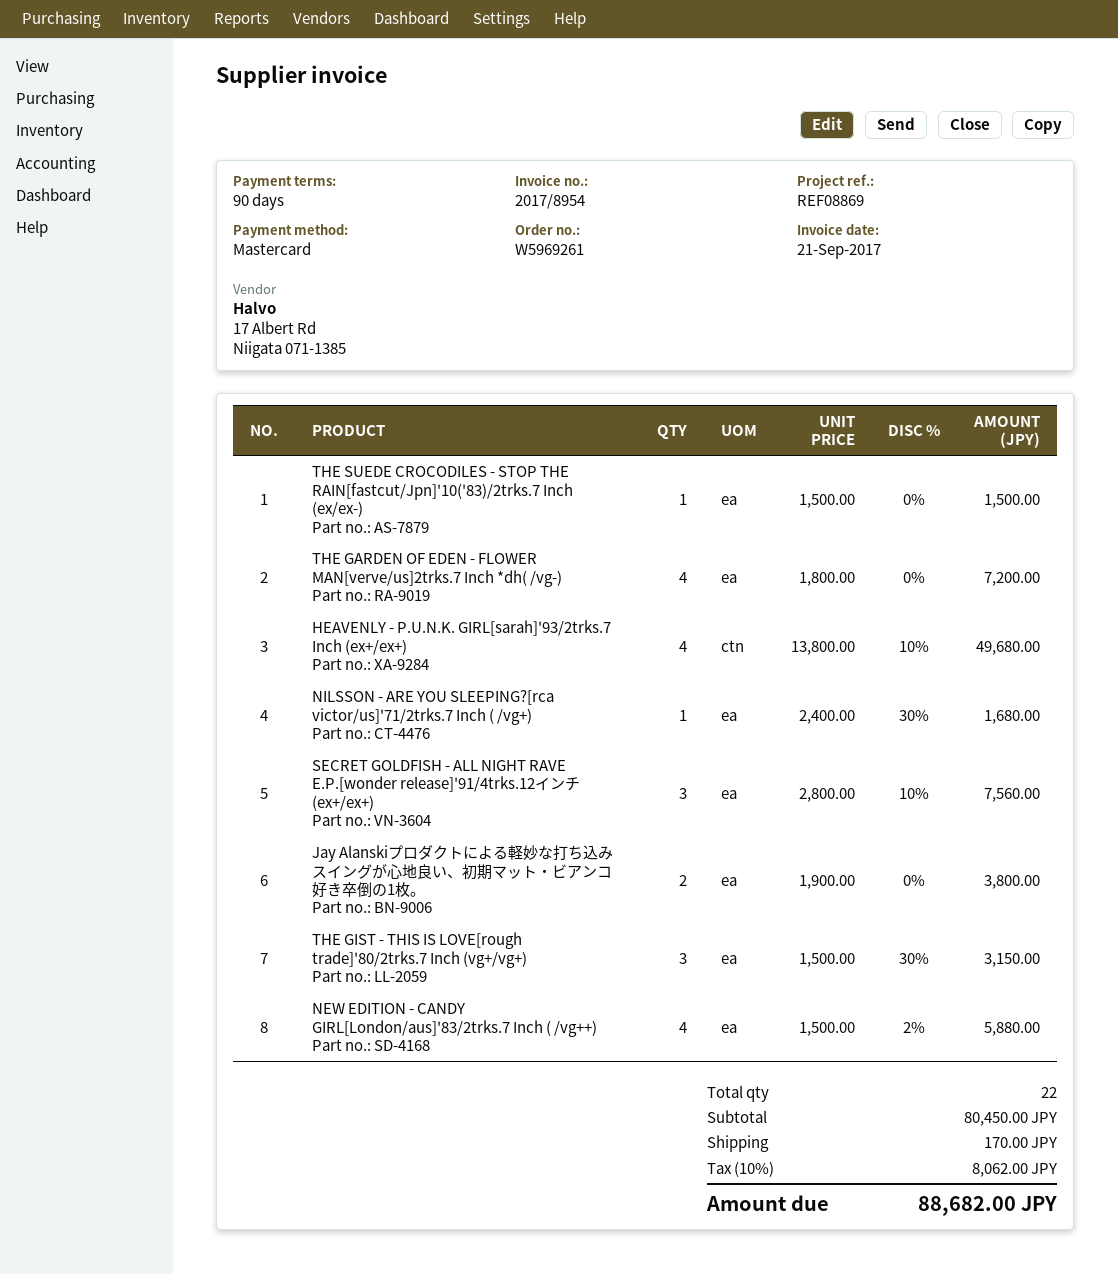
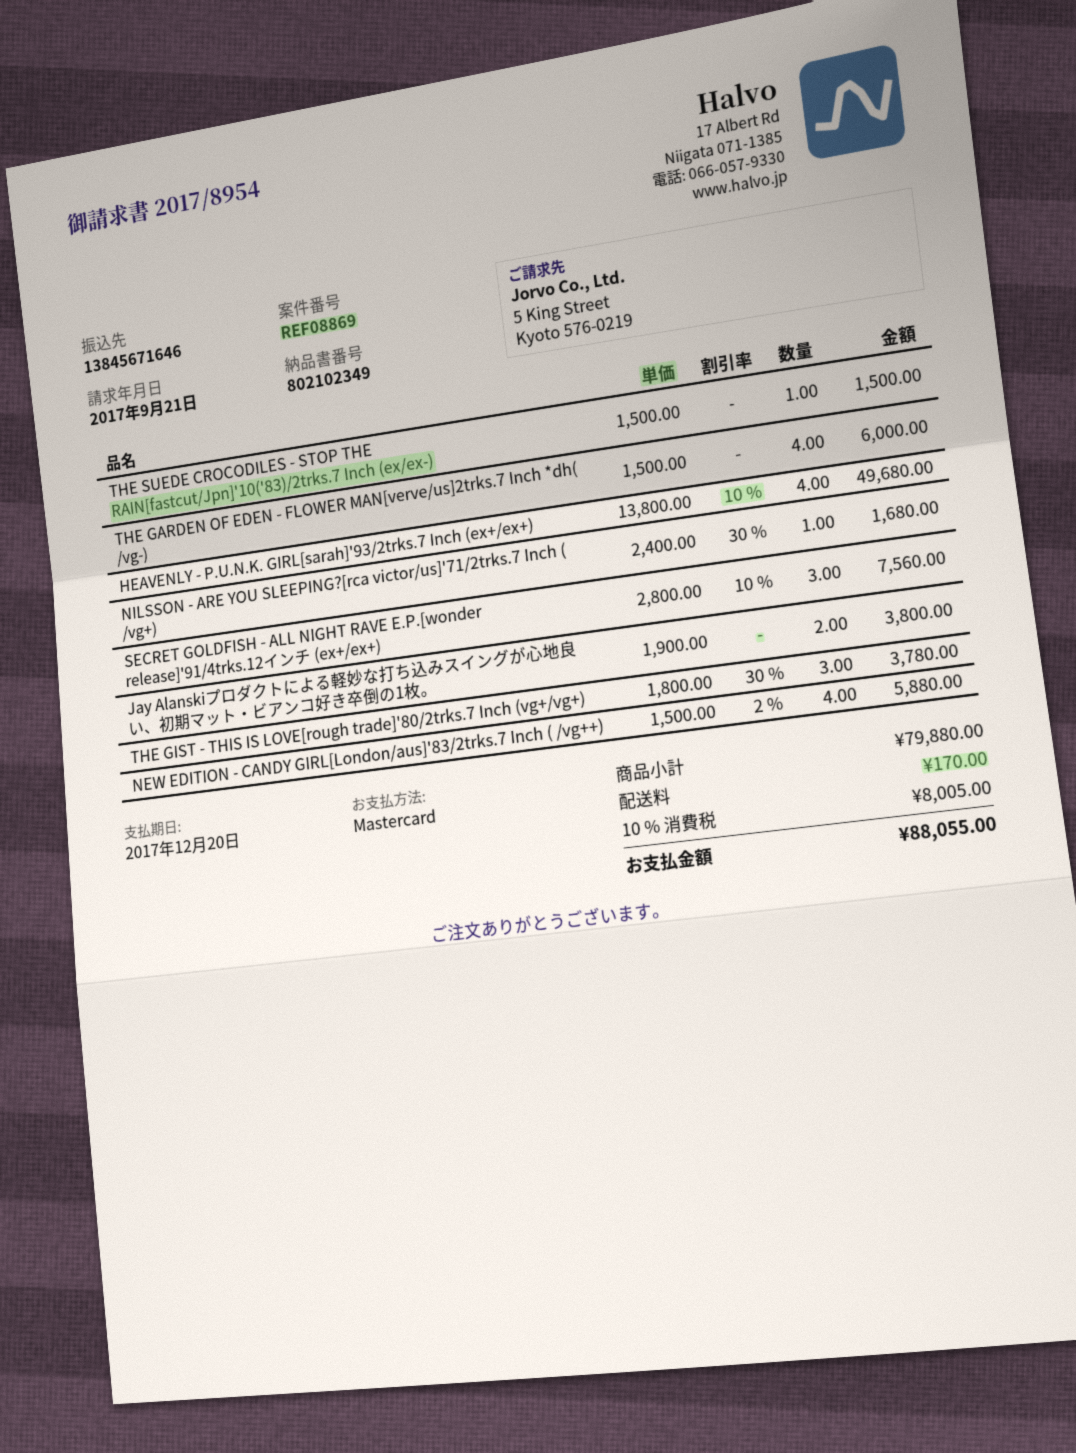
THE GARDEN OF EDEN - FLOWER MAN[verve/us]2trks.7 Inch *dh( /vg-): 4 x 1800.00 = 7200.00 -> 4 x 1500.00 = 6000.00
THE GIST - THIS IS LOVE[rough trade]'80/2trks.7 Inch (vg+/vg+): 3 x 1500.00 - 30% = 3150.00 -> 3 x 1800.00 - 30% = 3780.00
subtotal: 80450.00 -> 79880.00
tax: 10% = 8062.00 -> 10% = 8005.00
total: 88682.00 -> 88055.00

